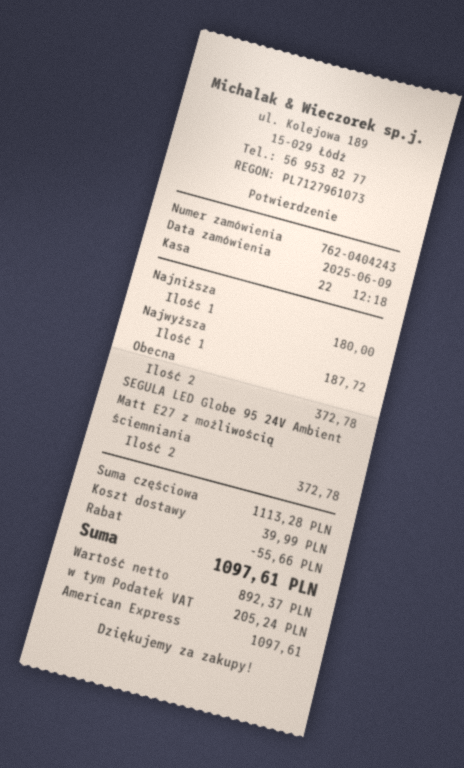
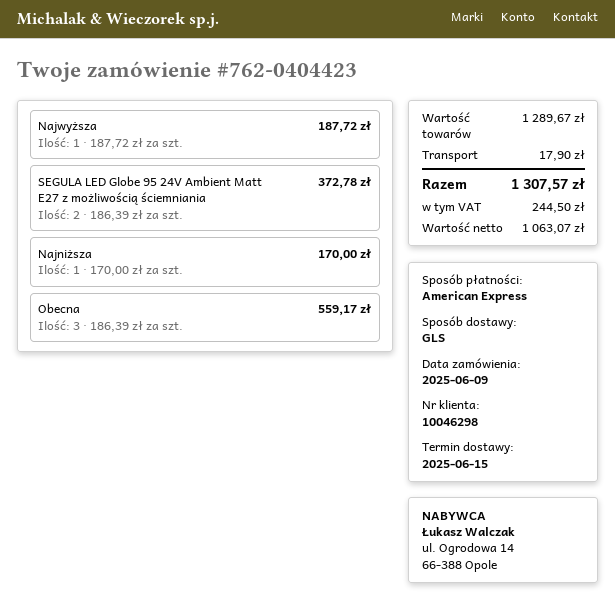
order number: 762-0404243 -> 762-0404423
Najniższa: 1 for 180.00 -> 1 for 170.00
Obecna: 2 for 372.78 -> 3 for 559.17
subtotal: 1113.28 -> 1289.67
discount: 55.66 -> none
shipping: 39.99 -> 17.90
net: 892.37 -> 1063.07
tax: 205.24 -> 244.50
total: 1097.61 -> 1307.57

